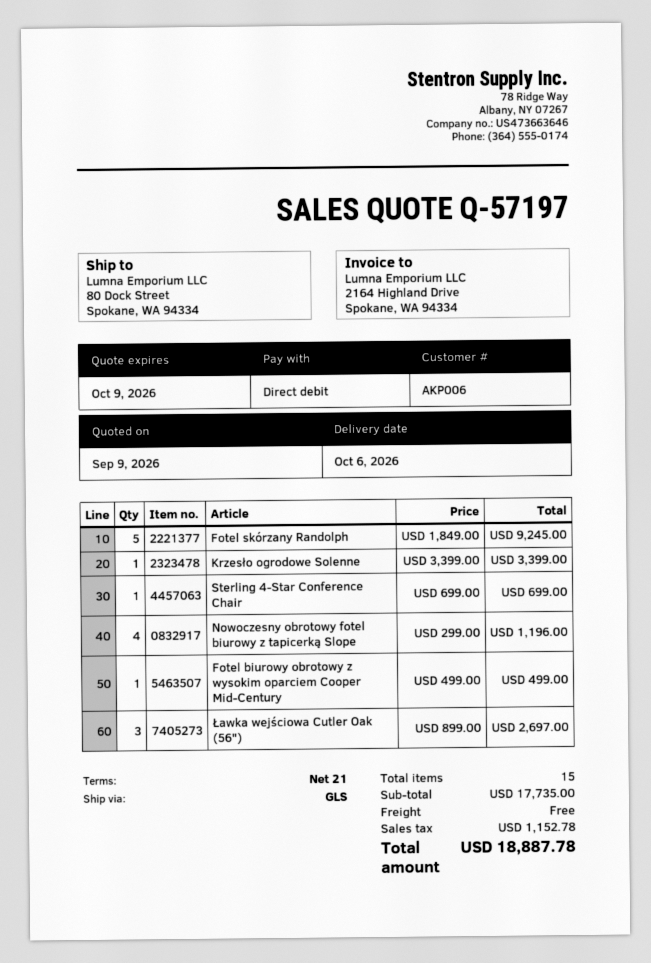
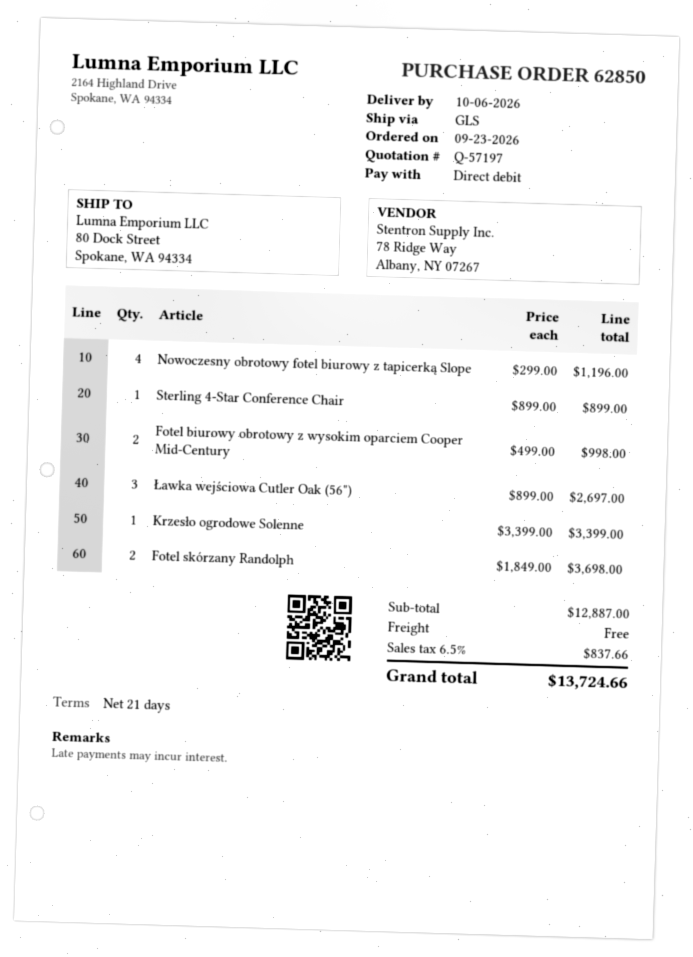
Fotel skórzany Randolph: 5 x 1849.00 = 9245.00 -> 2 x 1849.00 = 3698.00
Sterling 4-Star Conference Chair: 1 x 699.00 = 699.00 -> 1 x 899.00 = 899.00
Fotel biurowy obrotowy z wysokim oparciem Cooper Mid-Century: 1 x 499.00 = 499.00 -> 2 x 499.00 = 998.00
subtotal: 17735.00 -> 12887.00
tax: 1152.78 -> 837.66
total: 18887.78 -> 13724.66

